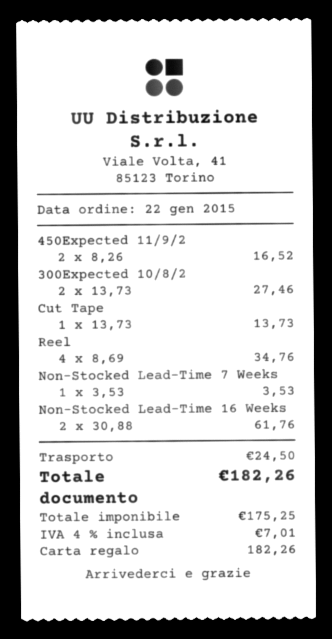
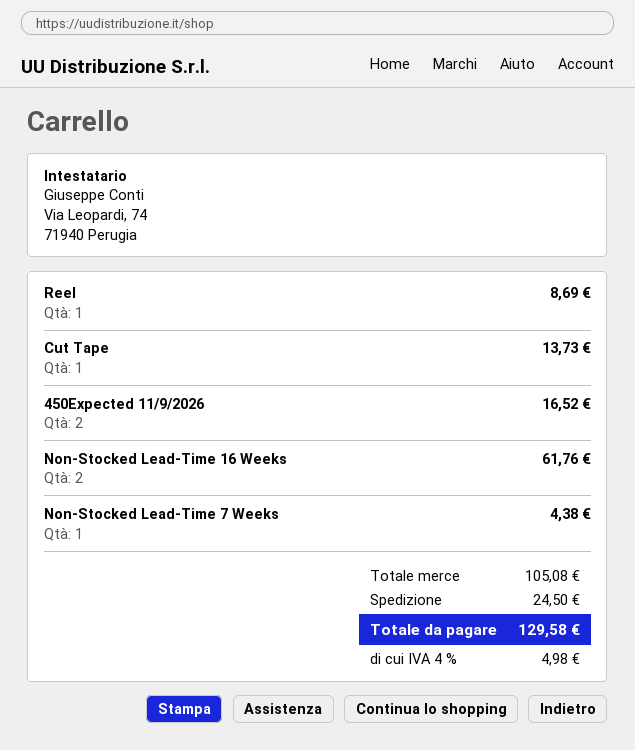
300Expected 10/8/2: 2 for 27.46 -> none
Reel: 4 for 34.76 -> 1 for 8.69
Non-Stocked Lead-Time 7 Weeks: 1 for 3.53 -> 1 for 4.38
tax: 4% = 7.01 -> 4% = 4.98
total: 182.26 -> 129.58

